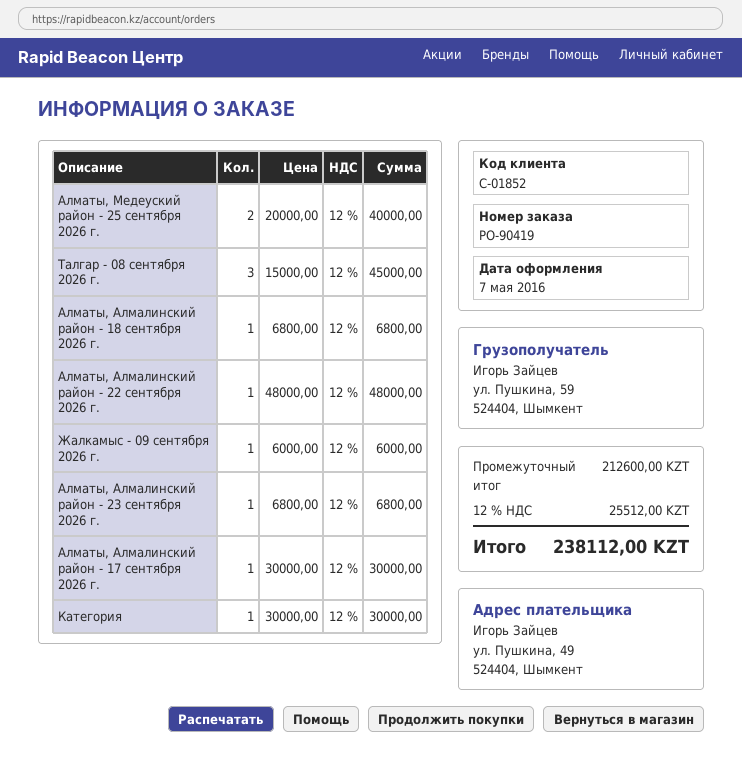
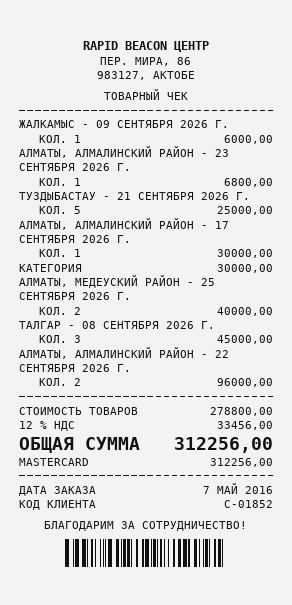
Алматы, Алмалинский район - 18 сентября 2026 г.: 1 for 6800.00 -> none
Алматы, Алмалинский район - 22 сентября 2026 г.: 1 for 48000.00 -> 2 for 96000.00
ТУЗДЫБАСТАУ - 21 СЕНТЯБРЯ 2026 Г.: none -> 5 for 25000.00
subtotal: 212600.00 -> 278800.00
tax: 12% = 25512.00 -> 12% = 33456.00
total: 238112.00 -> 312256.00

